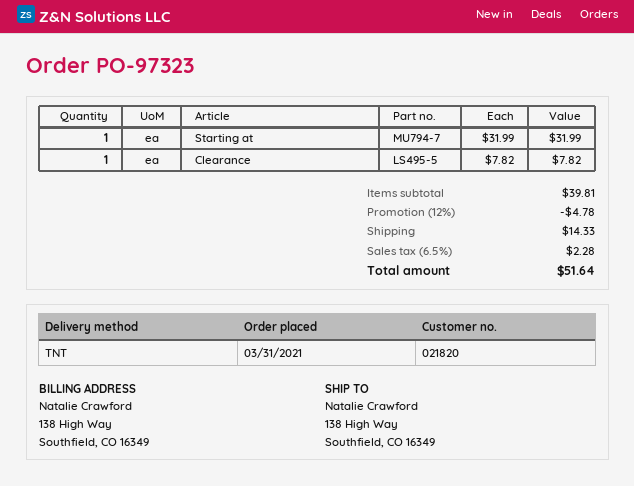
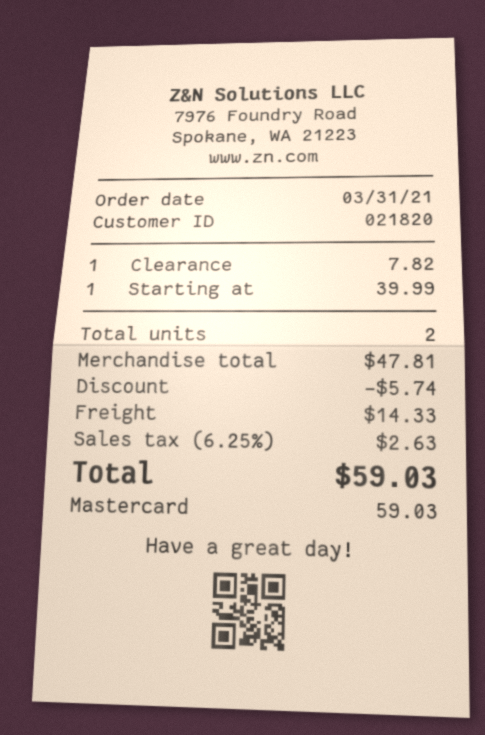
Starting at: 1 x 31.99 = 31.99 -> 1 x 39.99 = 39.99
subtotal: 39.81 -> 47.81
discount: 4.78 -> 5.74
tax: 6.5% = 2.28 -> 6.25% = 2.63
total: 51.64 -> 59.03

